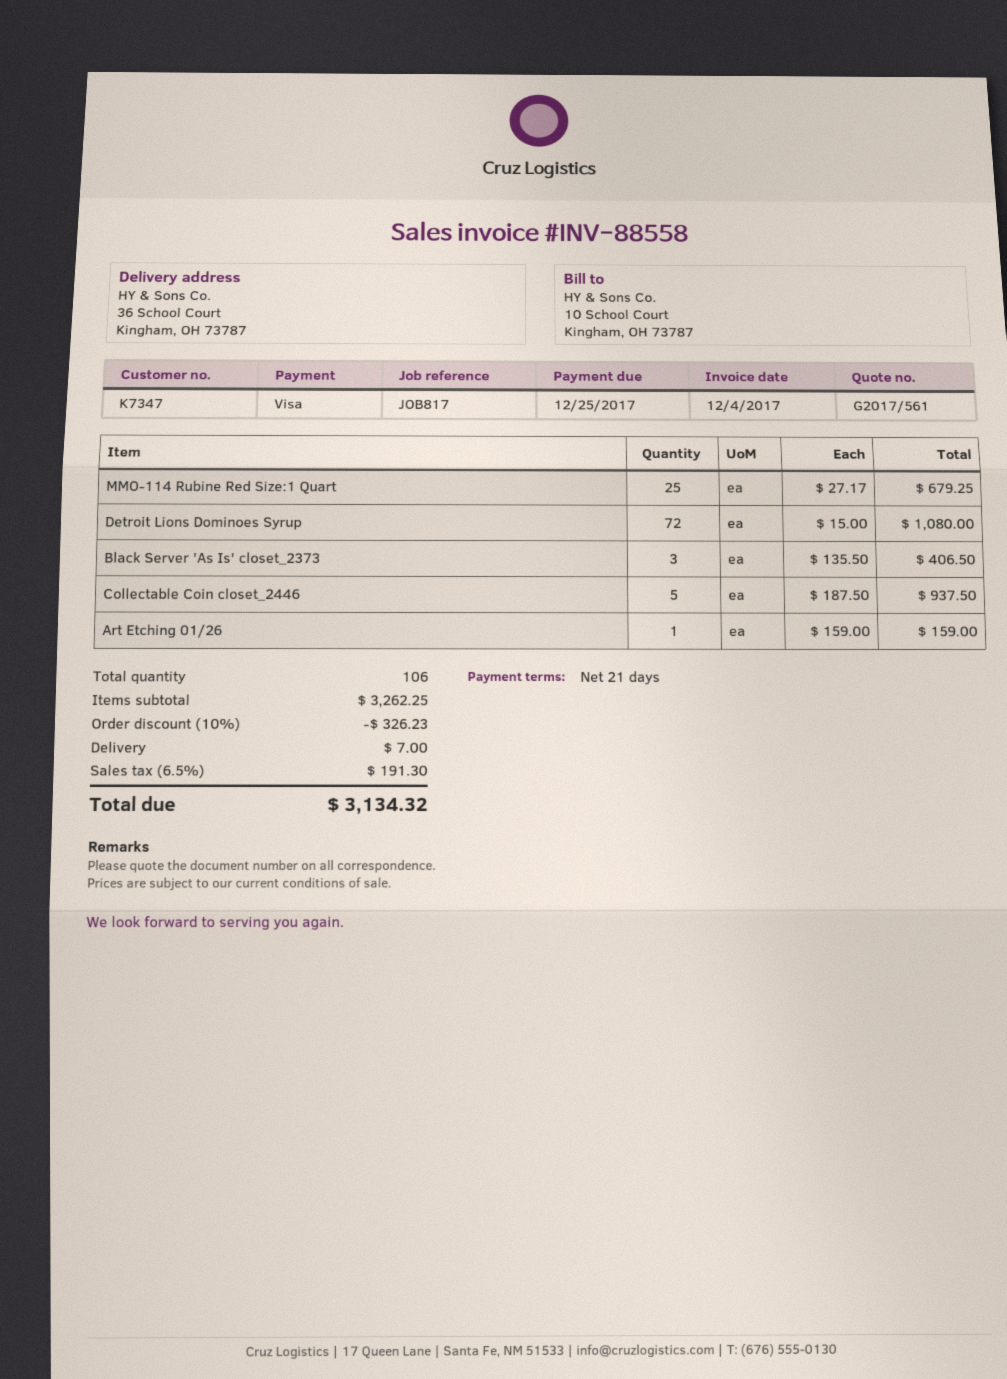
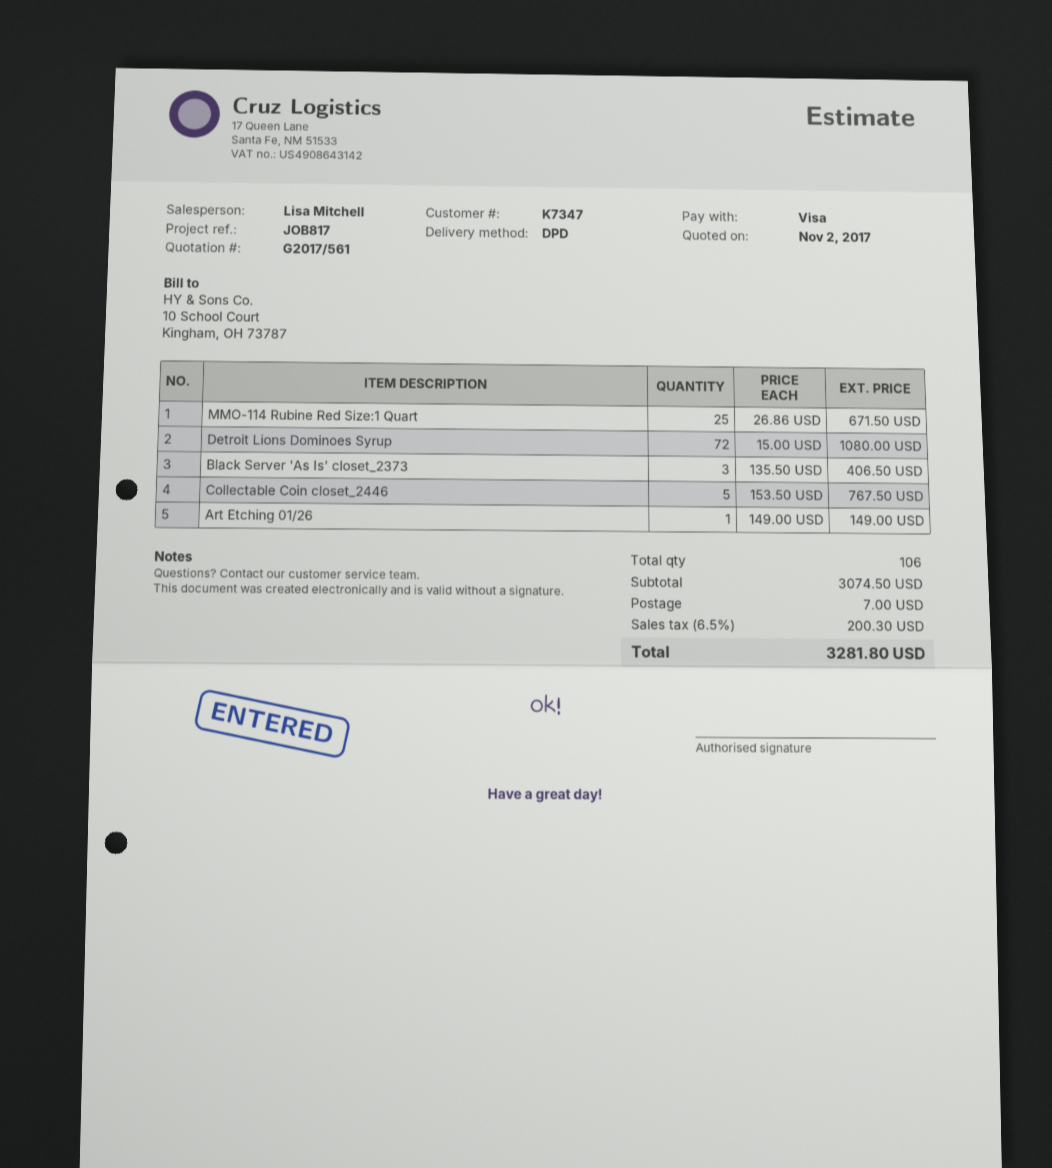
MMO-114 Rubine Red Size:1 Quart: 25 x 27.17 = 679.25 -> 25 x 26.86 = 671.50
Collectable Coin closet_2446: 5 x 187.50 = 937.50 -> 5 x 153.50 = 767.50
Art Etching 01/26: 1 x 159.00 = 159.00 -> 1 x 149.00 = 149.00
subtotal: 3262.25 -> 3074.50
discount: 10% = 326.23 -> none
tax: 6.5% = 191.30 -> 6.5% = 200.30
total: 3134.32 -> 3281.80

